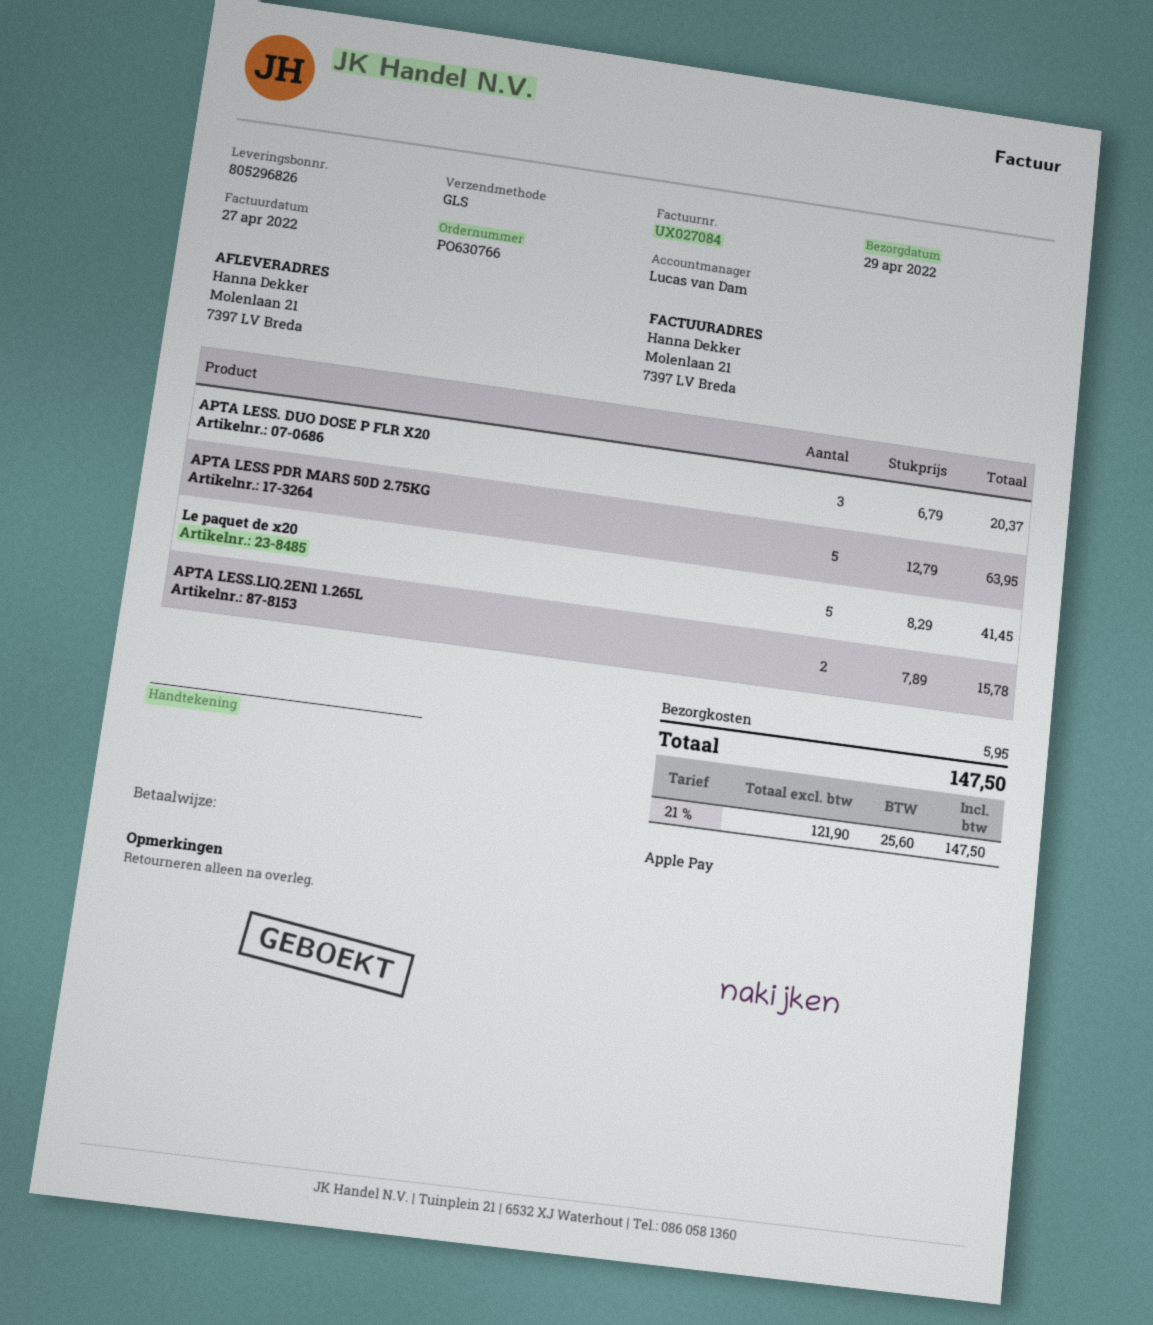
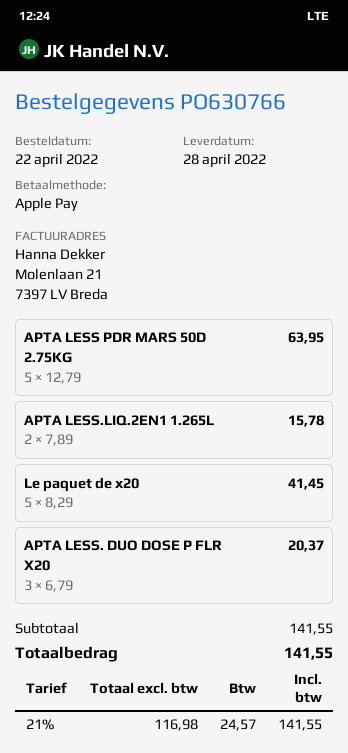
delivery date: 2022-04-29 -> 2022-04-28
shipping: 5.95 -> none
net: 121.90 -> 116.98
tax: 21% = 25.60 -> 21% = 24.57
total: 147.50 -> 141.55

